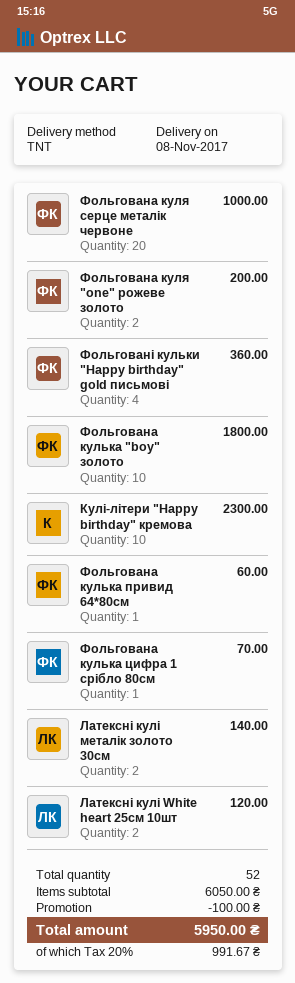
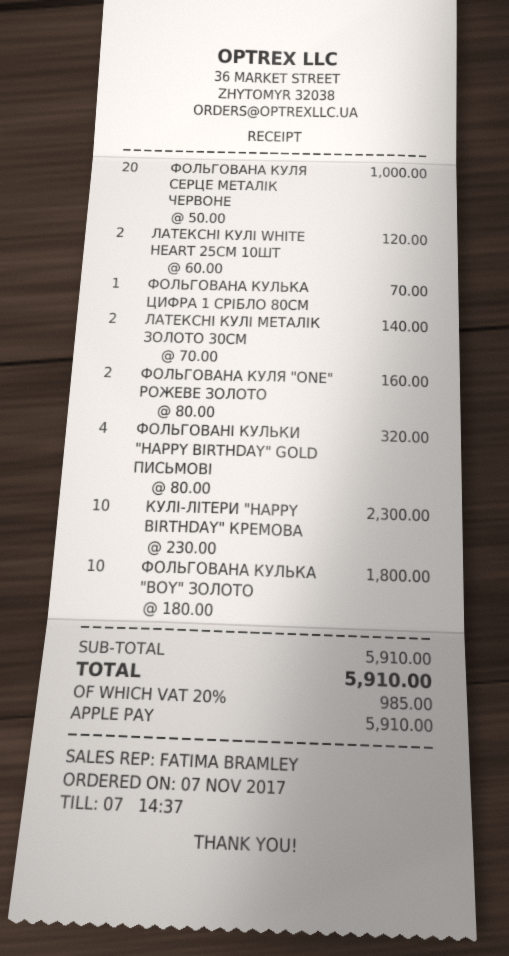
Фольгована куля "one" рожеве золото: 2 for 200.00 -> 2 for 160.00
Фольговані кульки "Happy birthday" gold письмові: 4 for 360.00 -> 4 for 320.00
Фольгована кулька привид 64*80см: 1 for 60.00 -> none
subtotal: 6050.00 -> 5910.00
discount: 100.00 -> none
tax: 20% = 991.67 -> 20% = 985.00
total: 5950.00 -> 5910.00

